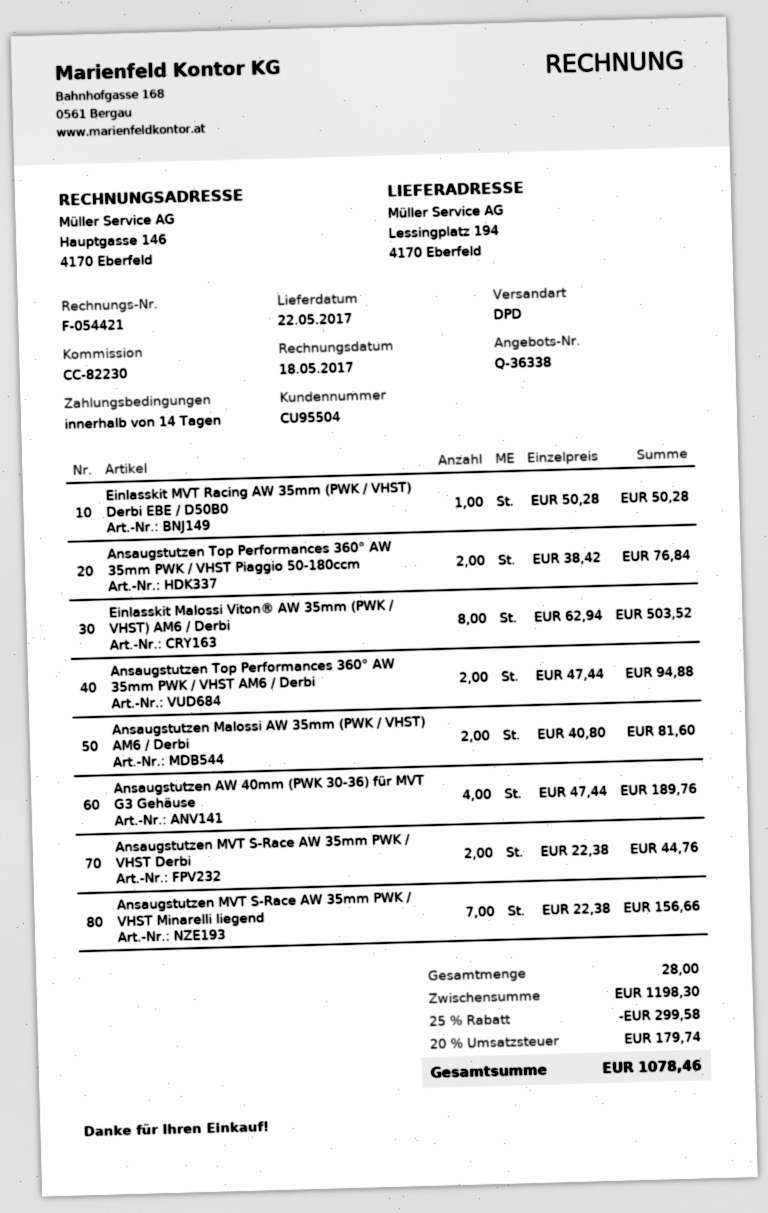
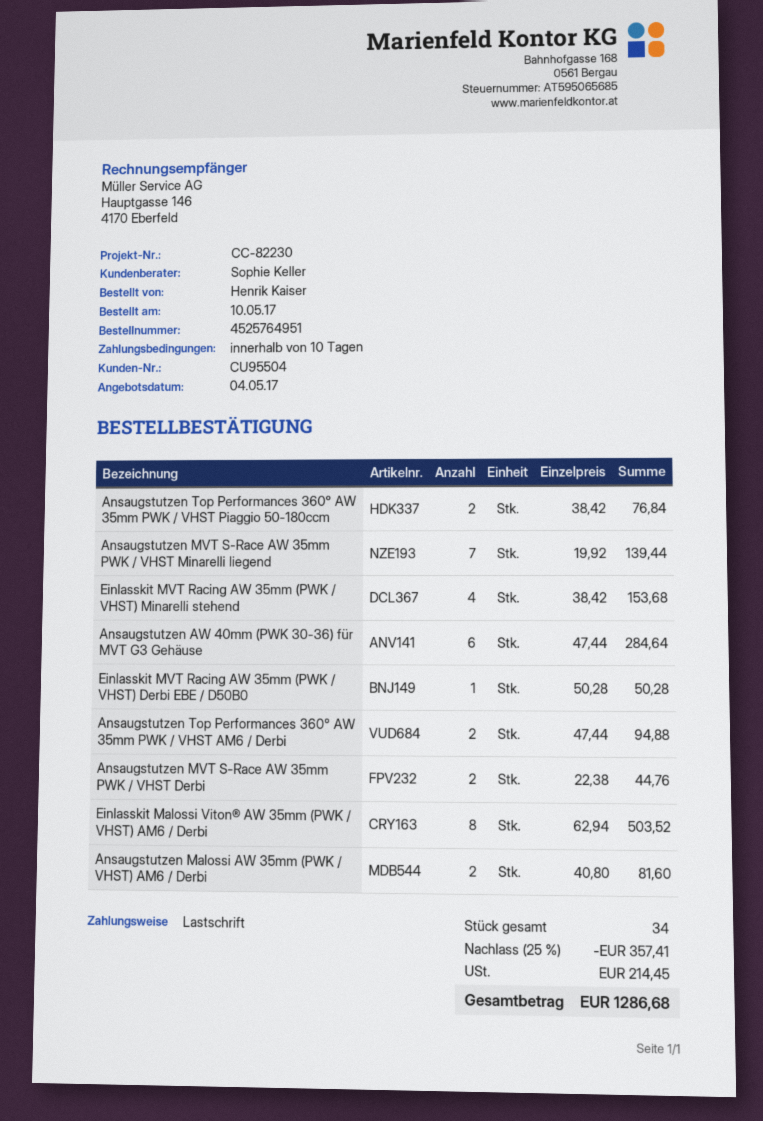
payment terms: 14 days -> 10 days
Ansaugstutzen AW 40mm (PWK 30-36) für MVT G3 Gehäuse: 4 x 47.44 = 189.76 -> 6 x 47.44 = 284.64
Ansaugstutzen MVT S-Race AW 35mm PWK / VHST Minarelli liegend: 7 x 22.38 = 156.66 -> 7 x 19.92 = 139.44
Einlasskit MVT Racing AW 35mm (PWK / VHST) Minarelli stehend: none -> 4 x 38.42 = 153.68
total quantity: 28 -> 34
discount: 25% = 299.58 -> 25% = 357.41
tax: 179.74 -> 214.45
total: 1078.46 -> 1286.68

